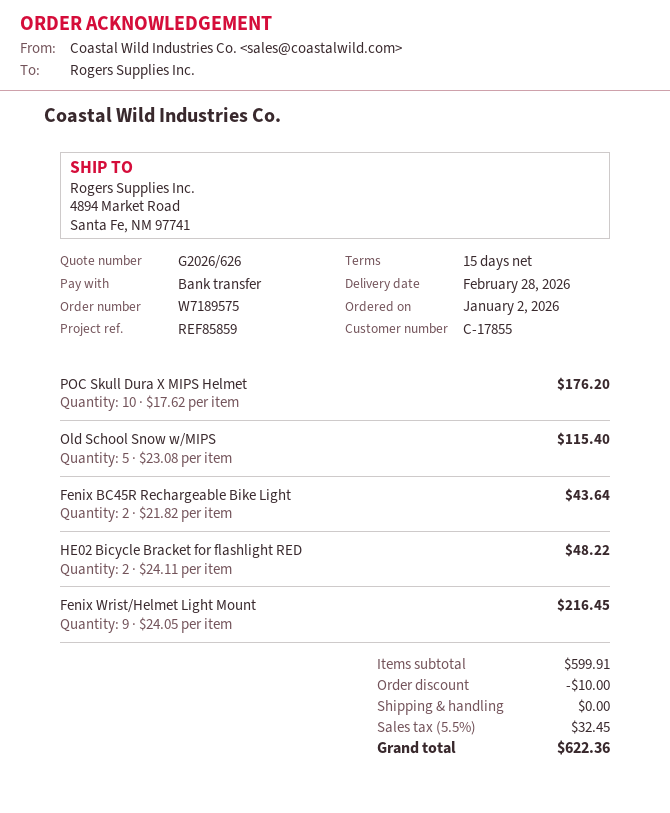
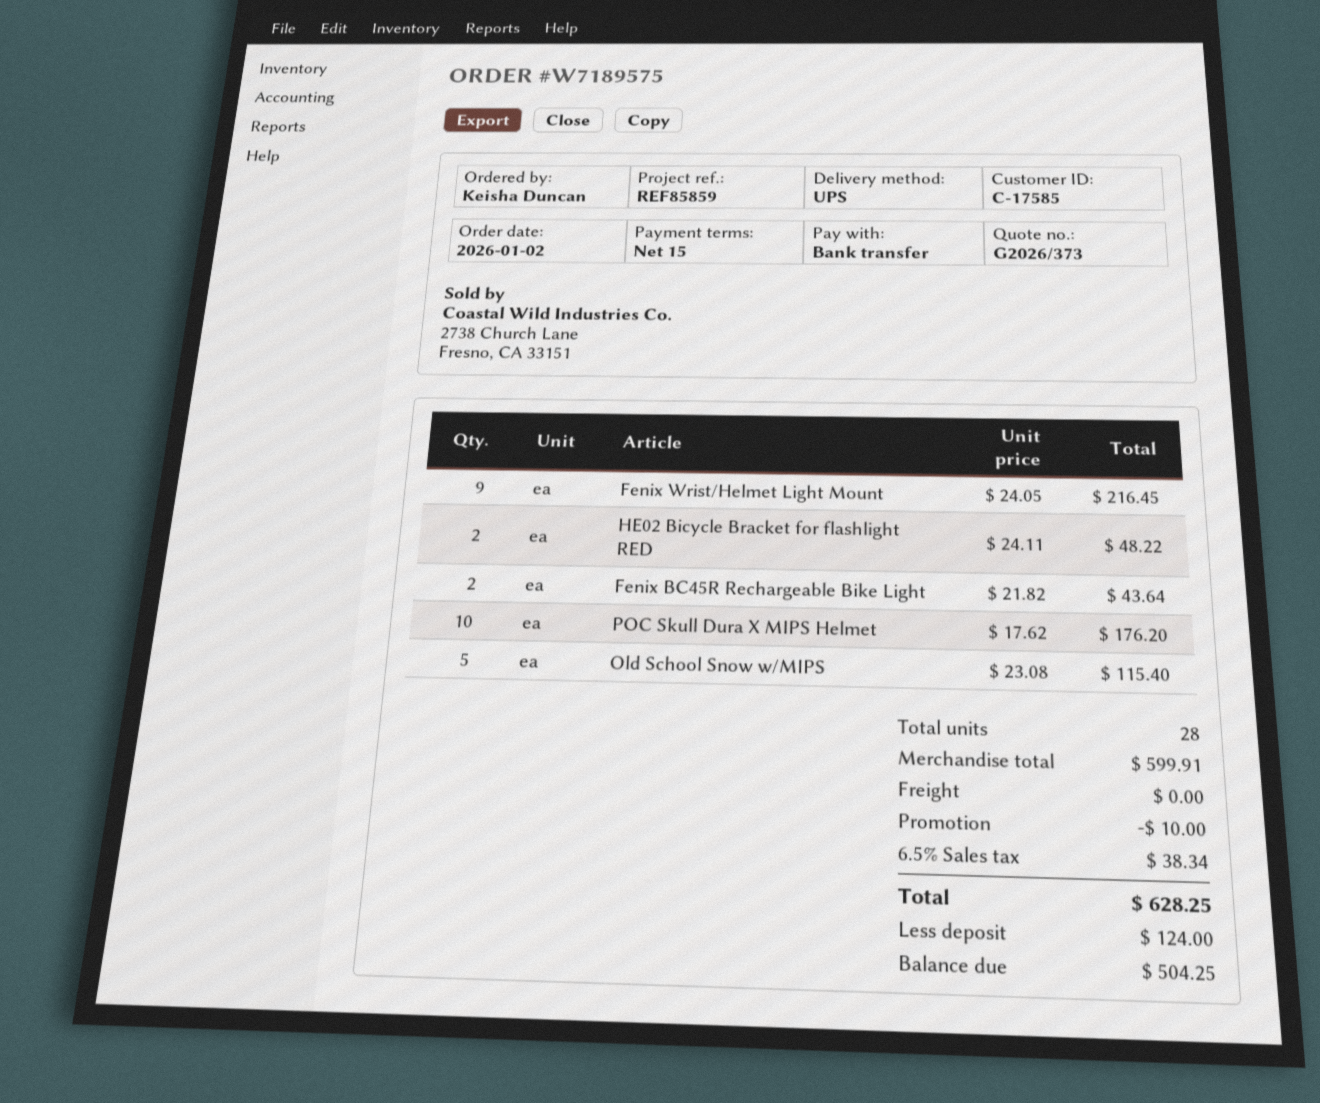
quote number: G2026/626 -> G2026/373
customer number: C-17855 -> C-17585
tax: 5.5% = 32.45 -> 6.5% = 38.34
total: 622.36 -> 628.25

